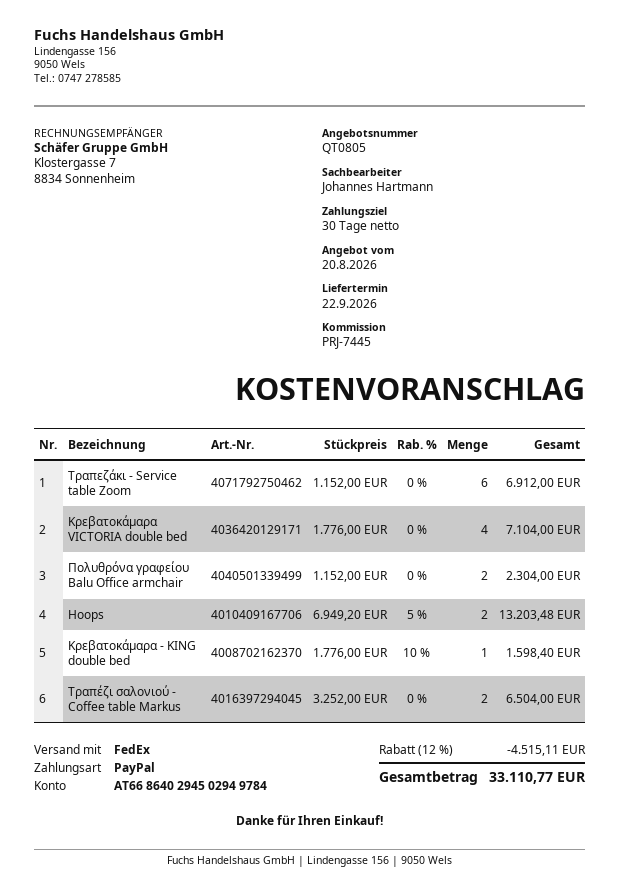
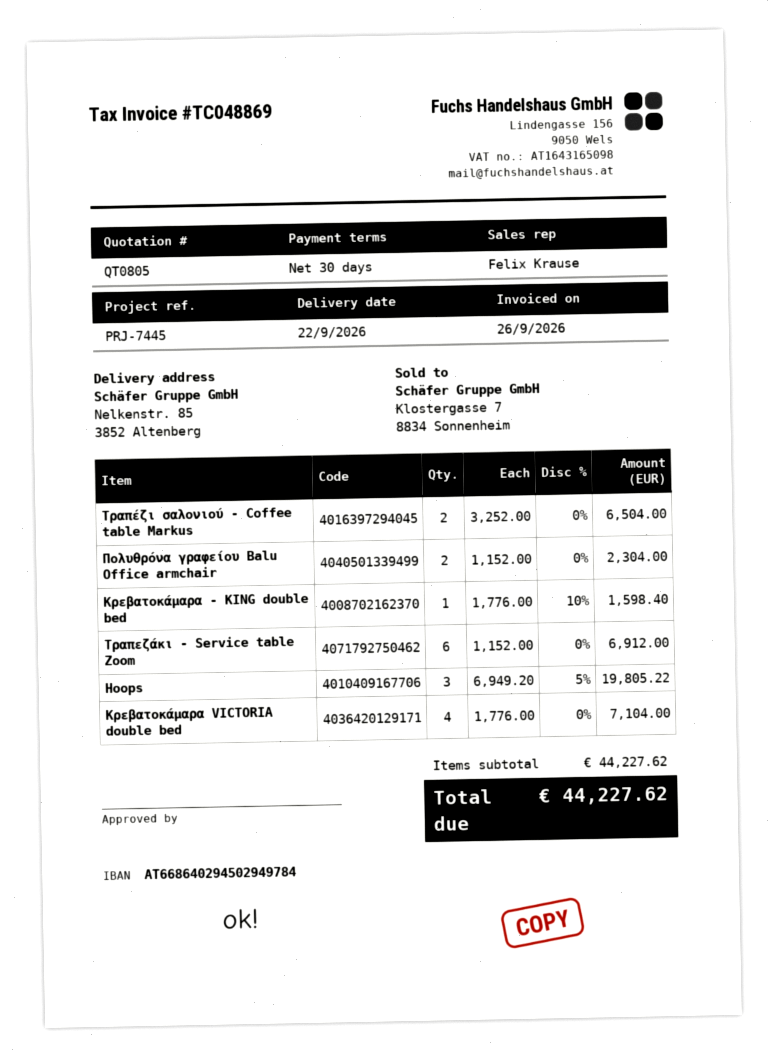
sales rep: Johannes Hartmann -> Felix Krause
Hoops: 2 x 6949.20 - 5% = 13203.48 -> 3 x 6949.20 - 5% = 19805.22
discount: 12% = 4515.11 -> none
total: 33110.77 -> 44227.62

